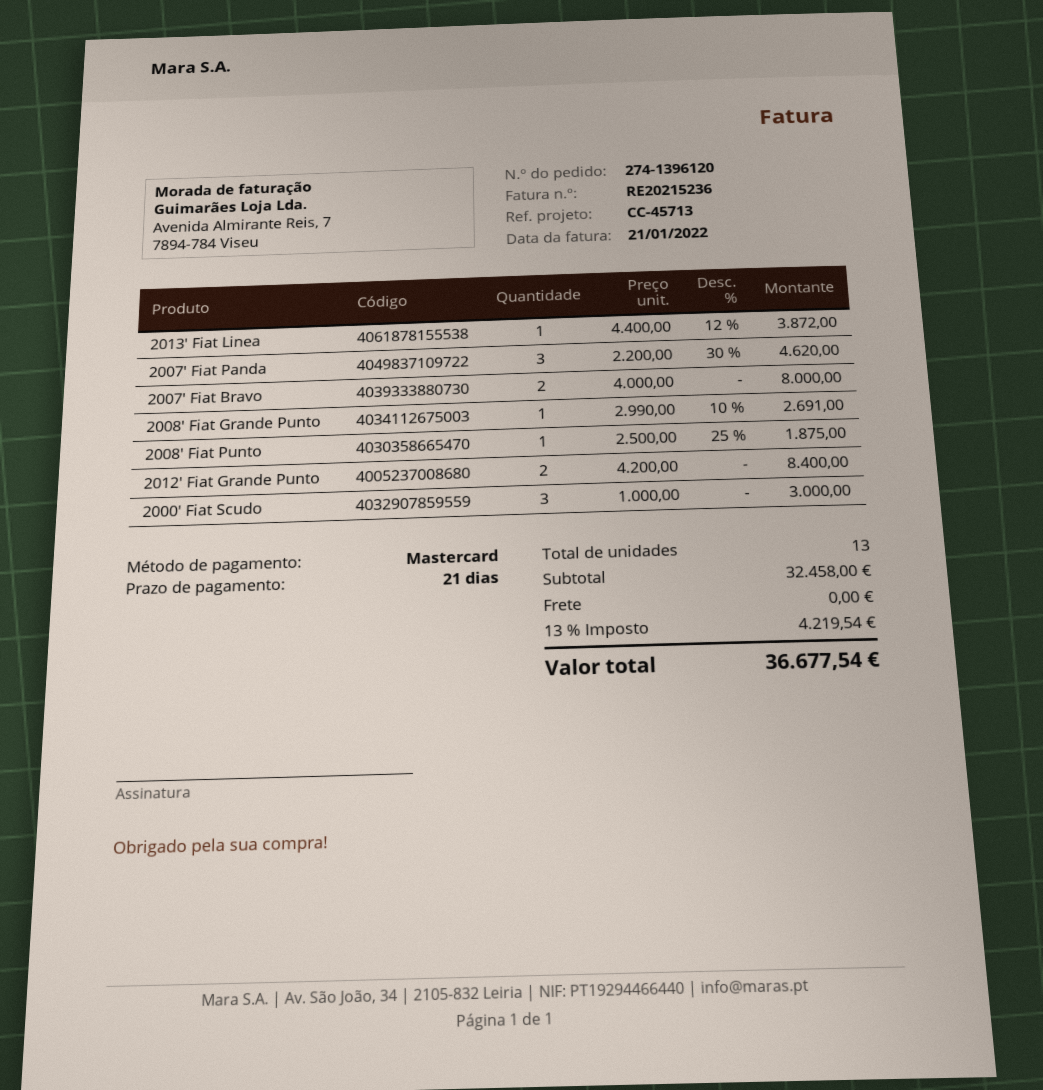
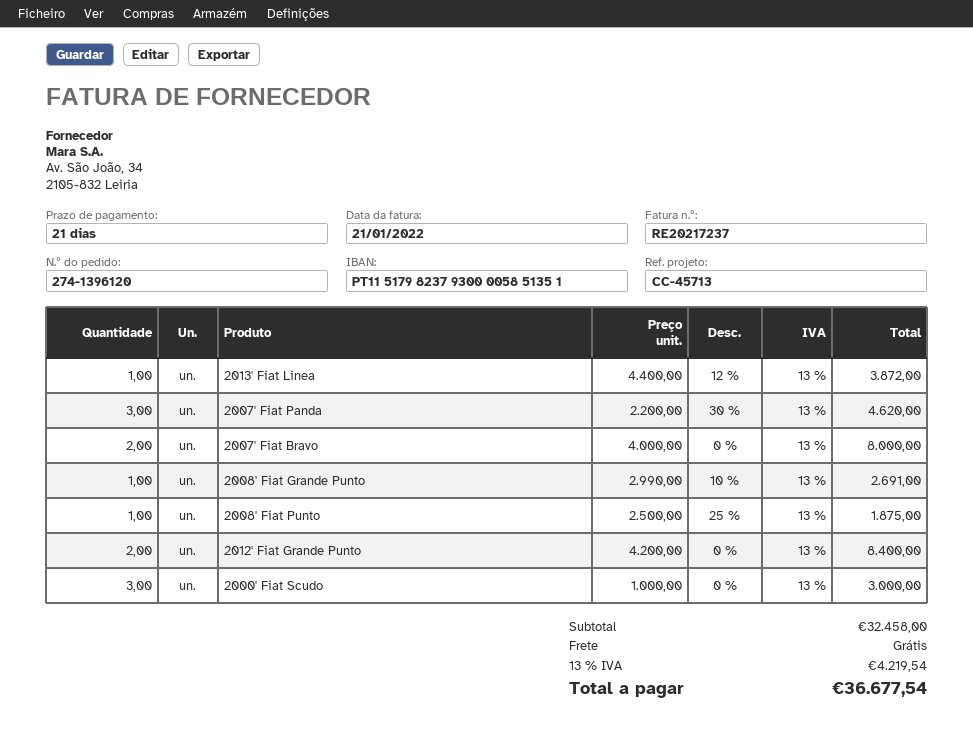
invoice number: RE20215236 -> RE20217237

